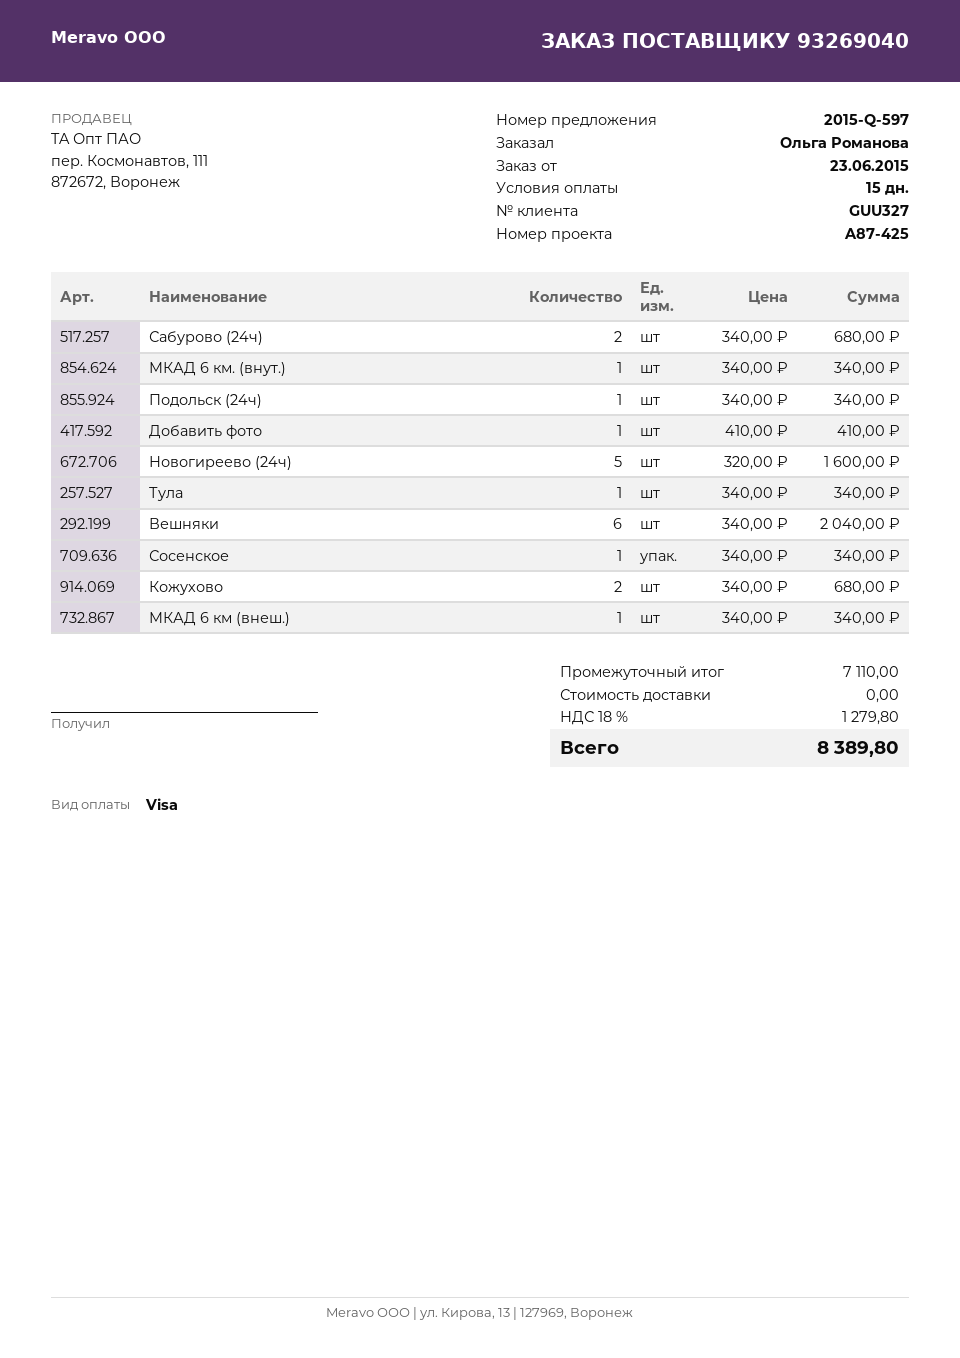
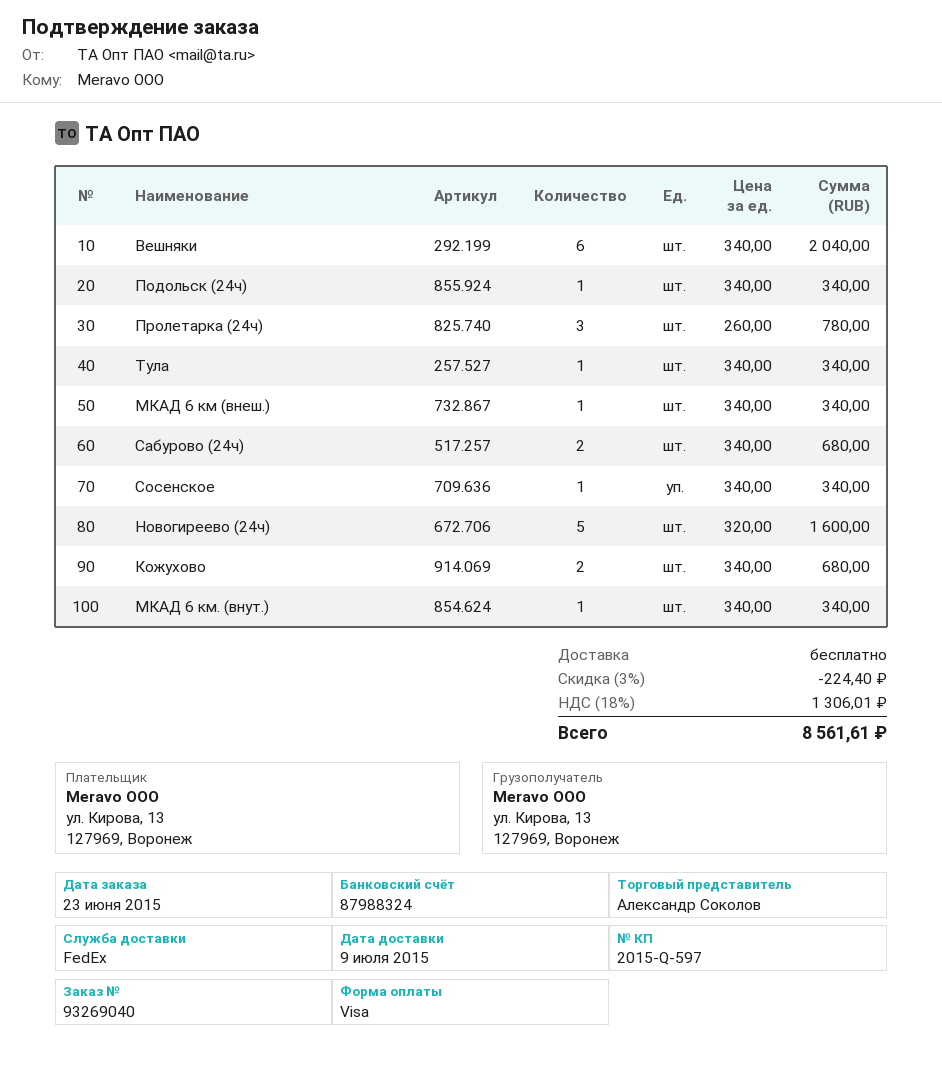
Добавить фото: 1 x 410.00 = 410.00 -> none
Пролетарка (24ч): none -> 3 x 260.00 = 780.00
discount: none -> 3% = 224.40
tax: 18% = 1279.80 -> 18% = 1306.01
total: 8389.80 -> 8561.61

